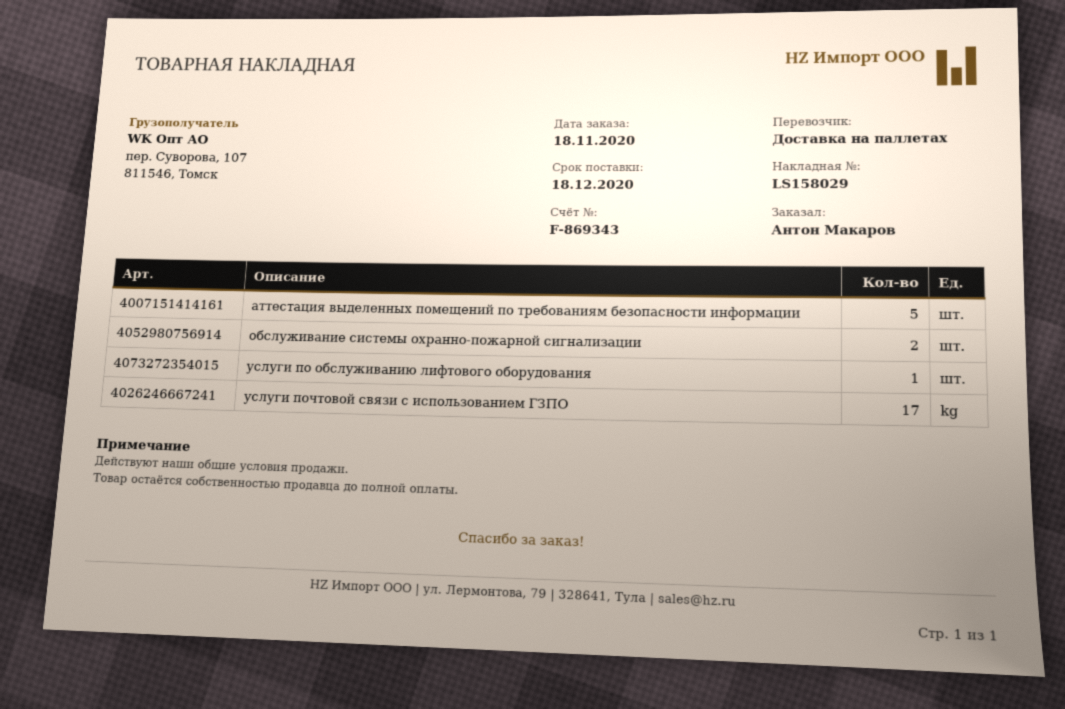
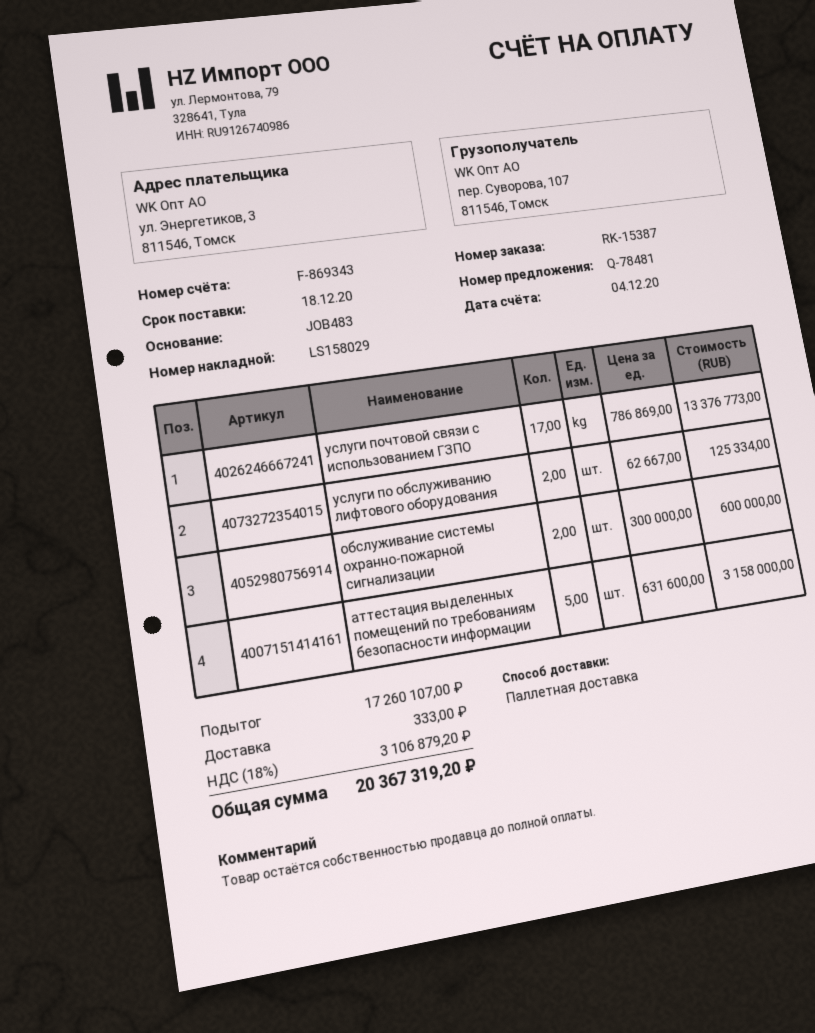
услуги по обслуживанию лифтового оборудования: 1 -> 2

